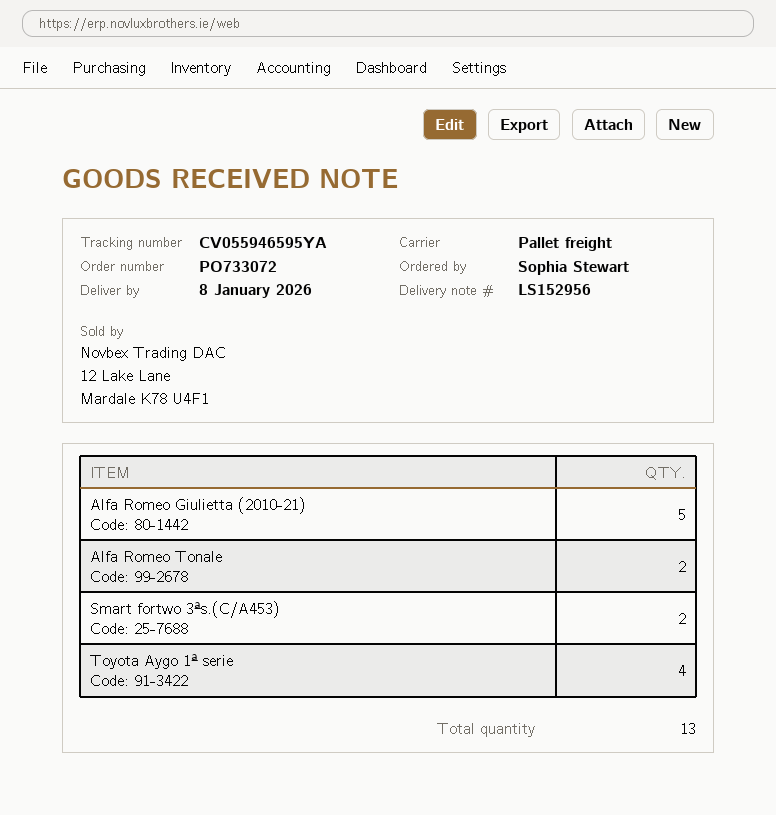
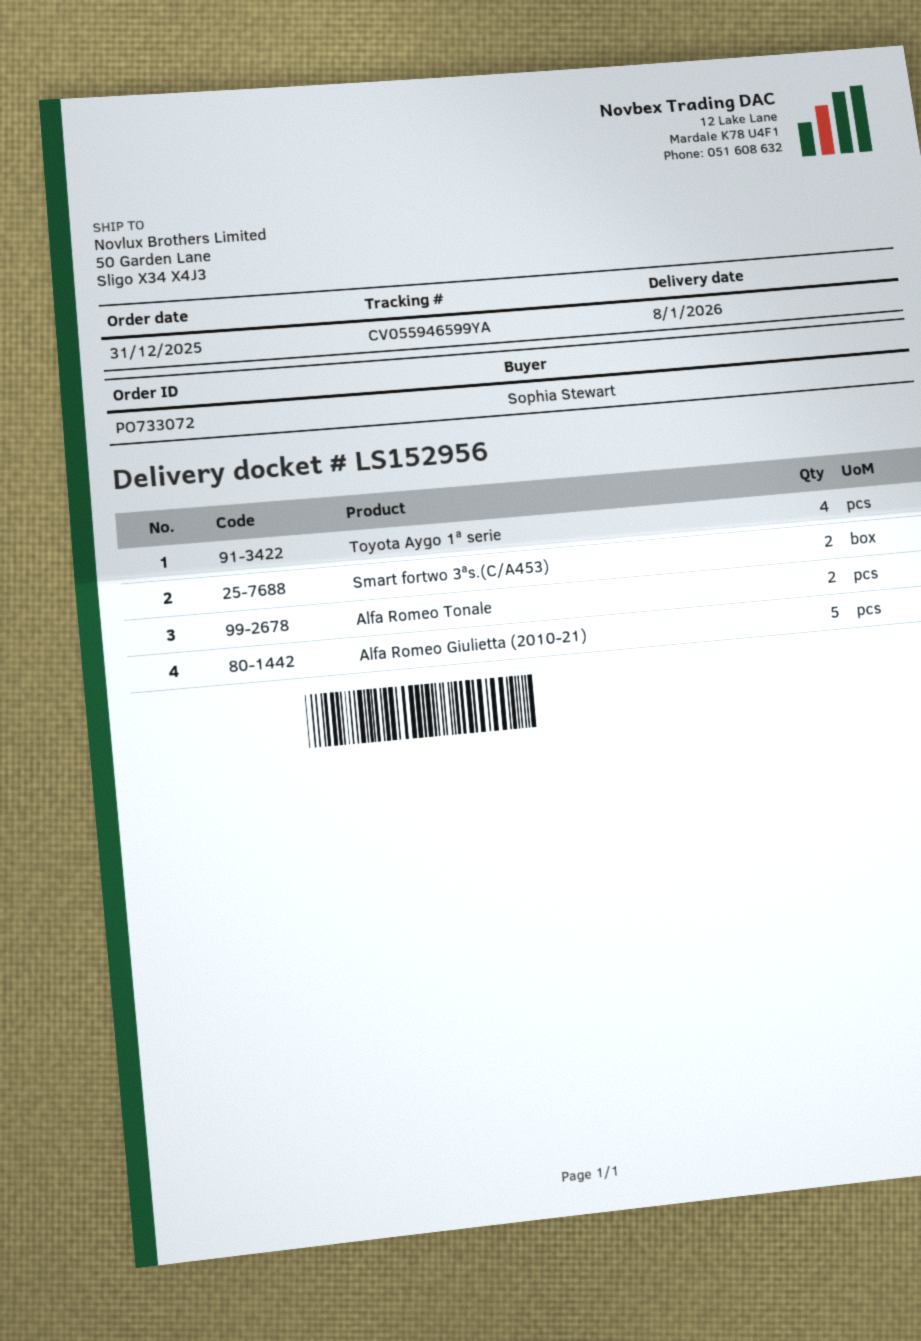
tracking number: CV055946595YA -> CV055946599YA

